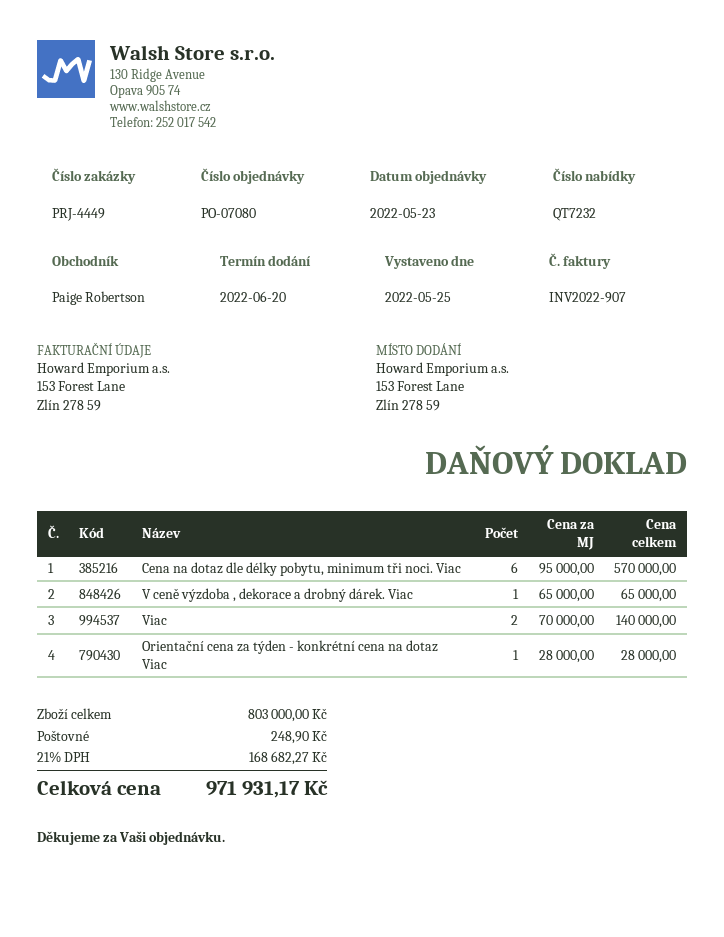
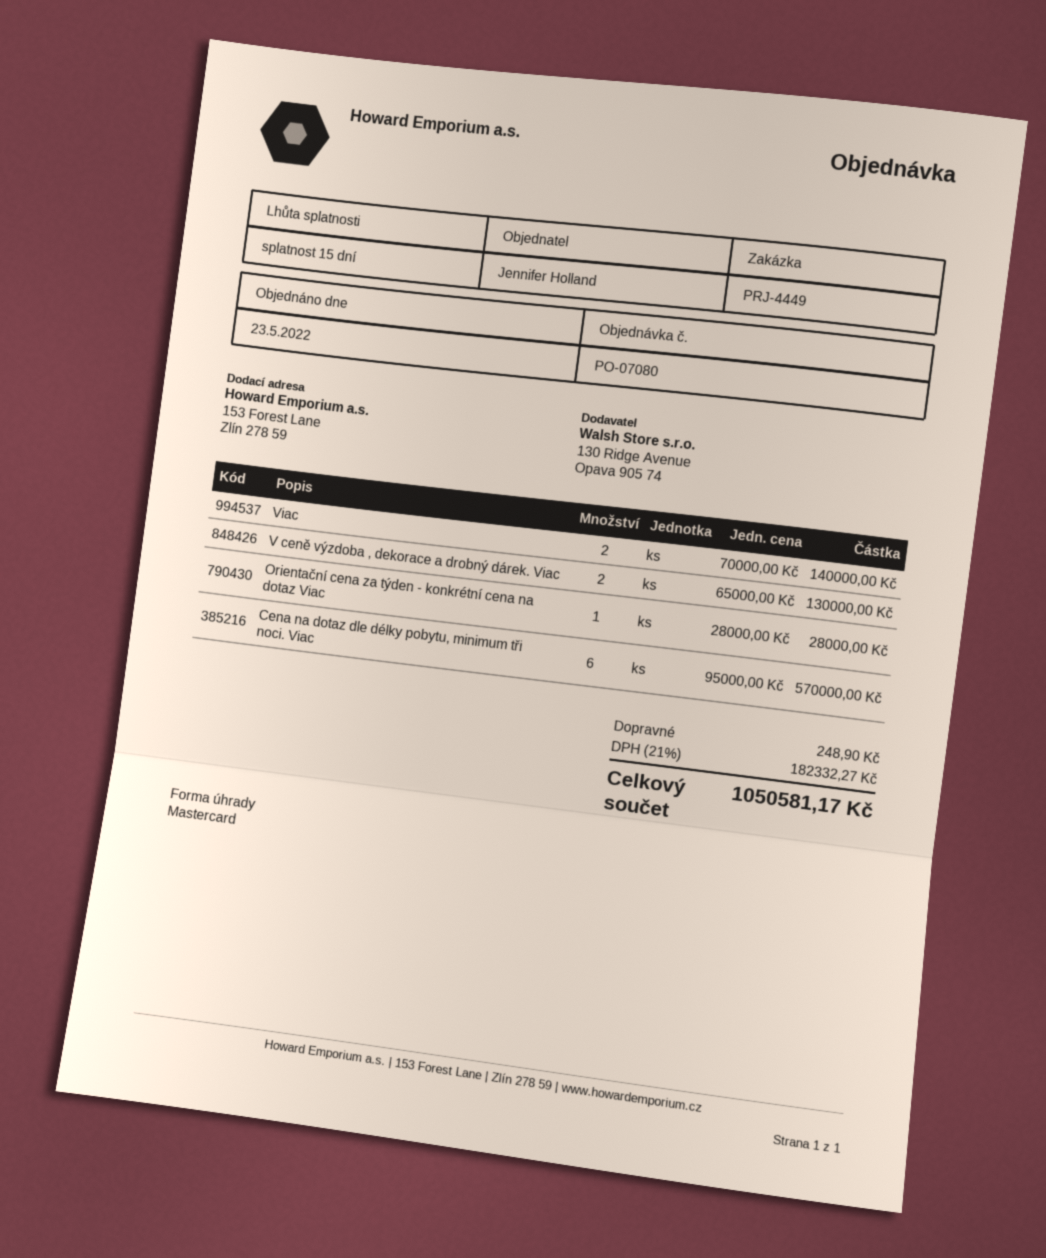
V ceně výzdoba , dekorace a drobný dárek. Viac: 1 x 65000.00 = 65000.00 -> 2 x 65000.00 = 130000.00
tax: 21% = 168682.27 -> 21% = 182332.27
total: 971931.17 -> 1050581.17

